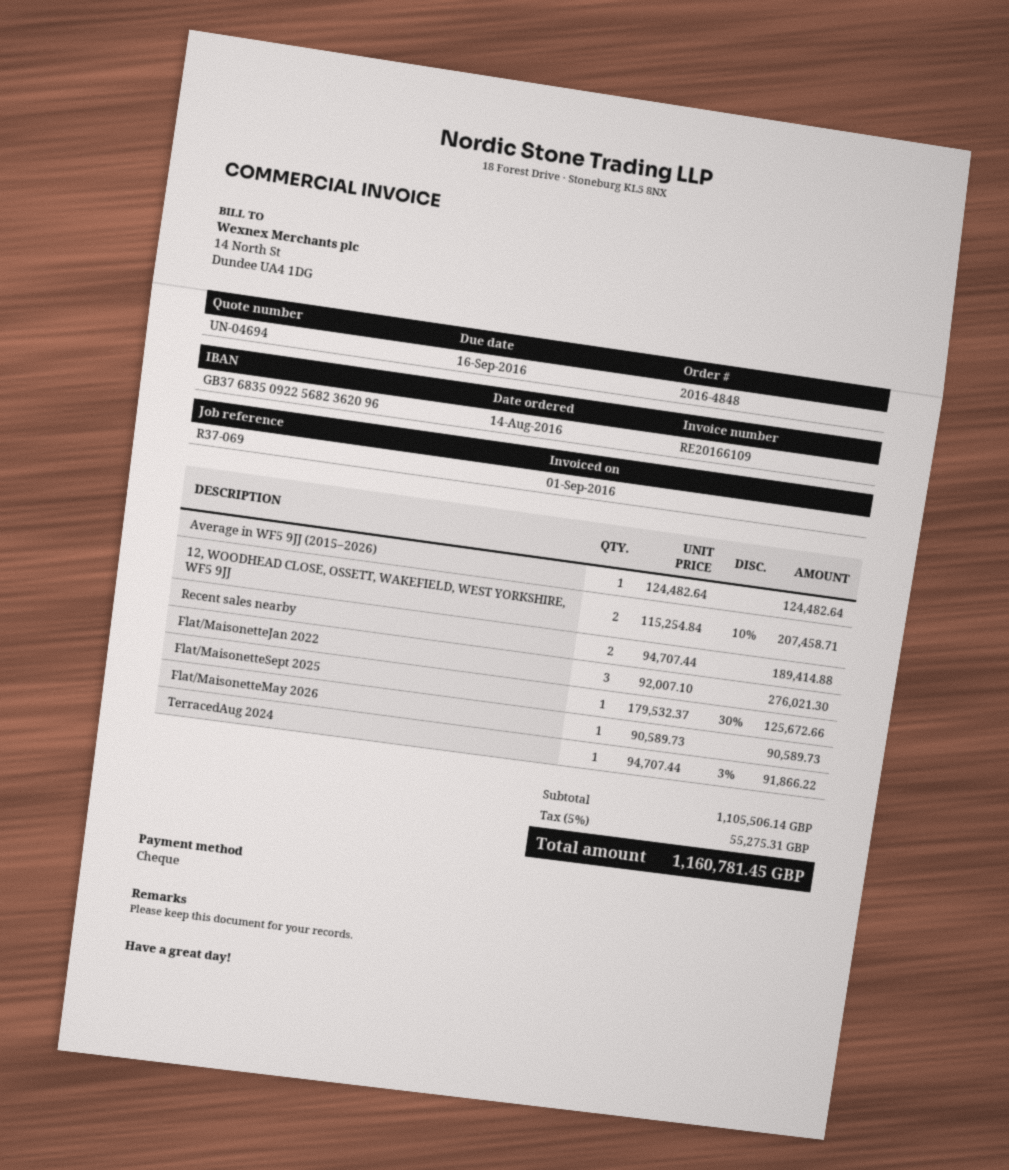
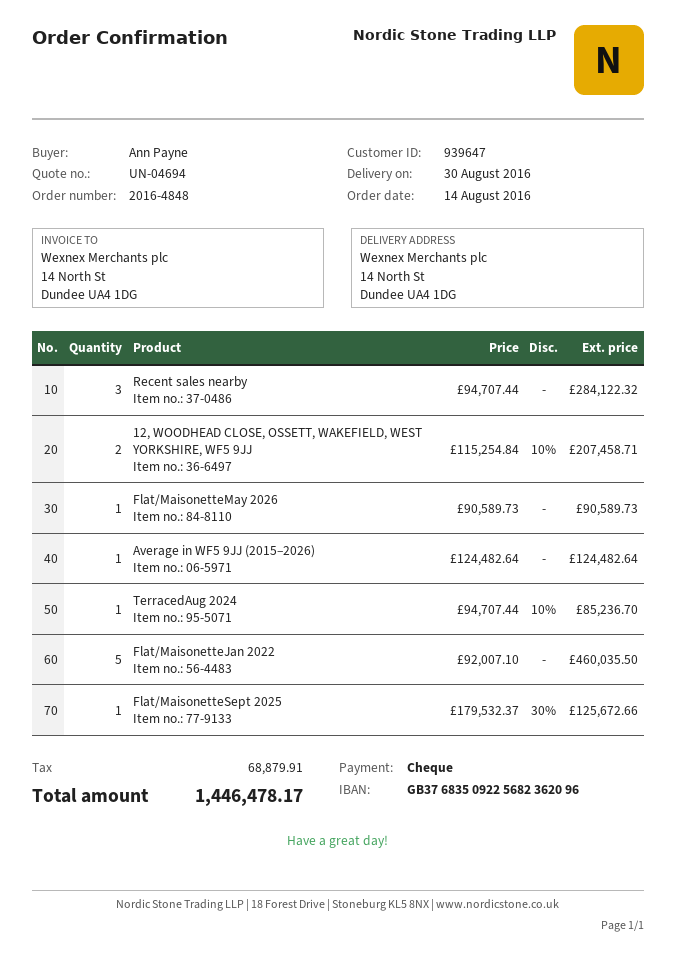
Recent sales nearby: 2 x 94707.44 = 189414.88 -> 3 x 94707.44 = 284122.32
Flat/MaisonetteJan 2022: 3 x 92007.10 = 276021.30 -> 5 x 92007.10 = 460035.50
TerracedAug 2024: 1 x 94707.44 - 3% = 91866.22 -> 1 x 94707.44 - 10% = 85236.70
tax: 55275.31 -> 68879.91
total: 1160781.45 -> 1446478.17

